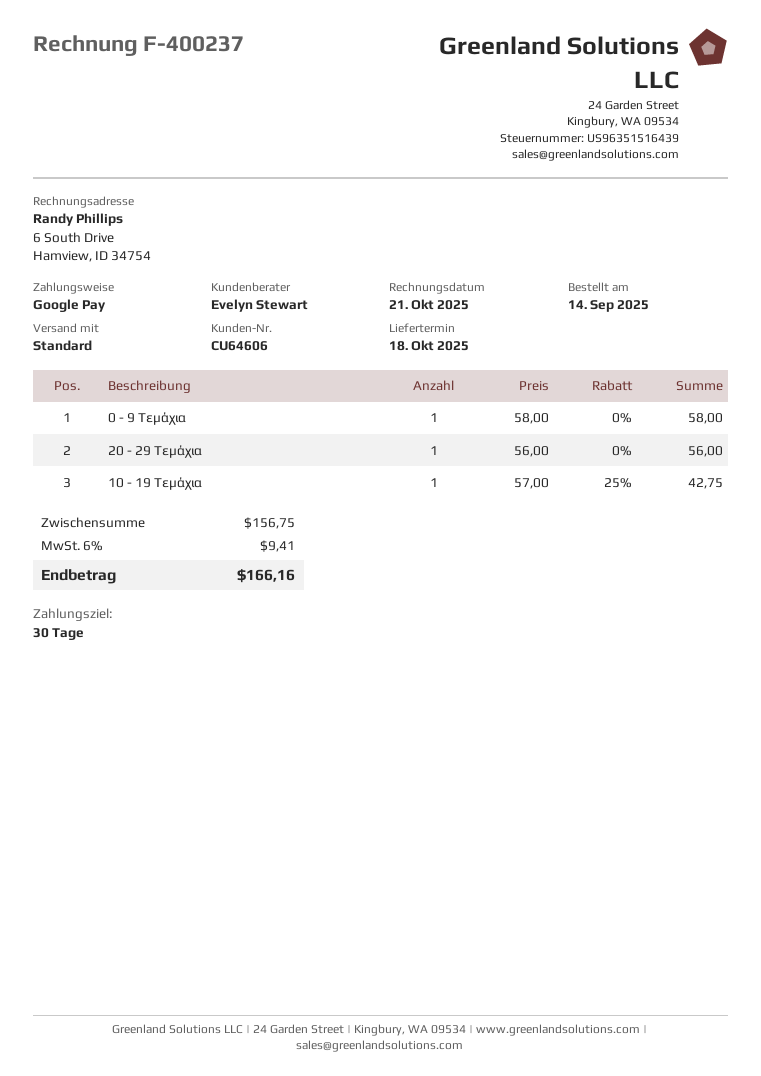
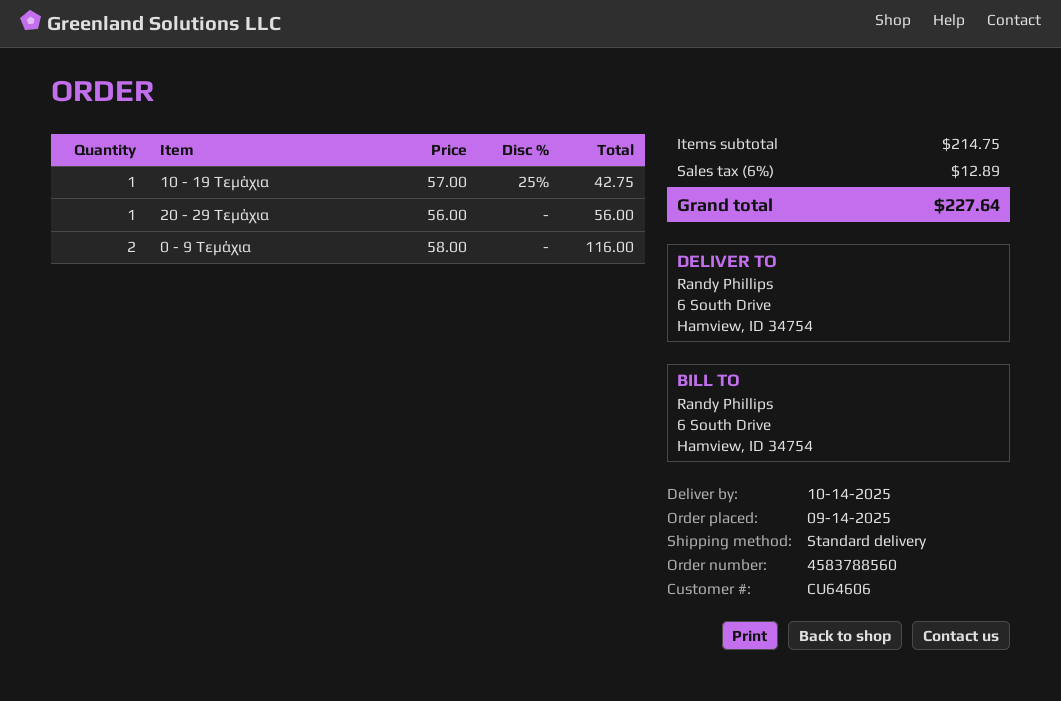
delivery date: 2025-10-18 -> 2025-10-14
0 - 9 Τεμάχια: 1 x 58.00 = 58.00 -> 2 x 58.00 = 116.00
subtotal: 156.75 -> 214.75
tax: 6% = 9.41 -> 6% = 12.89
total: 166.16 -> 227.64

